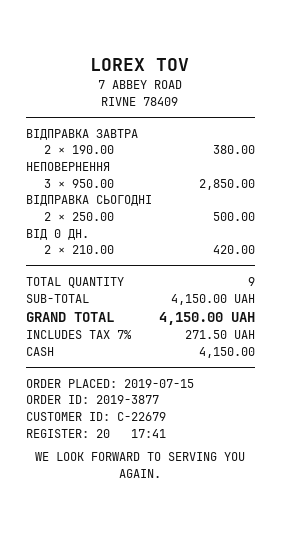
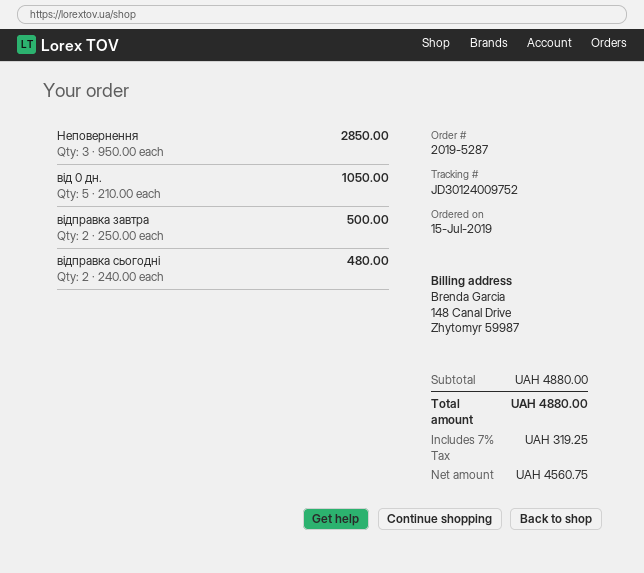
order number: 2019-3877 -> 2019-5287
ВІДПРАВКА ЗАВТРА: 2 x 190.00 = 380.00 -> 2 x 250.00 = 500.00
ВІДПРАВКА СЬОГОДНІ: 2 x 250.00 = 500.00 -> 2 x 240.00 = 480.00
ВІД 0 ДН.: 2 x 210.00 = 420.00 -> 5 x 210.00 = 1050.00
subtotal: 4150.00 -> 4880.00
tax: 7% = 271.50 -> 7% = 319.25
total: 4150.00 -> 4880.00

